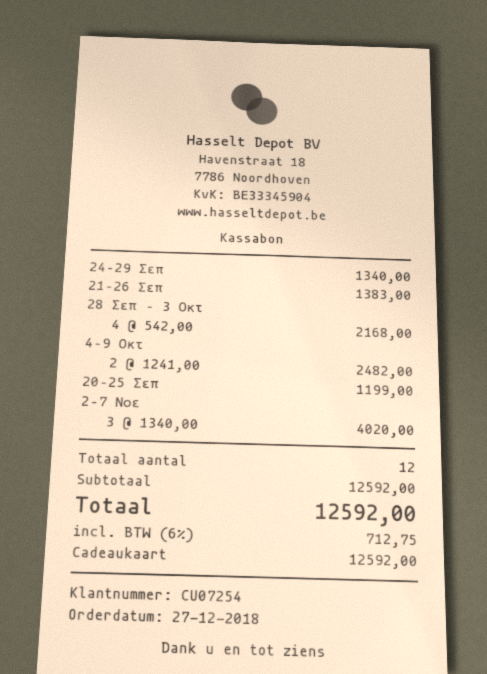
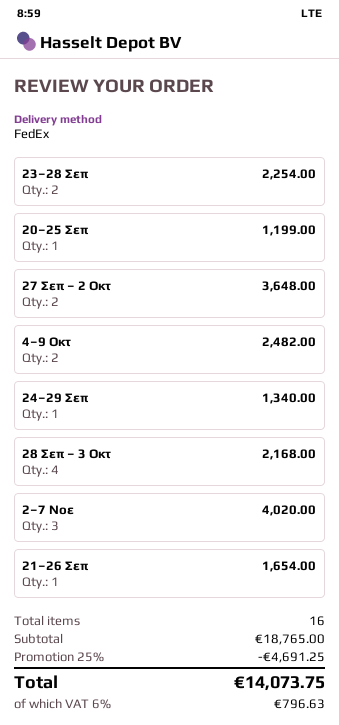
21–26 Σεπ: 1 for 1383.00 -> 1 for 1654.00
23–28 Σεπ: none -> 2 for 2254.00
27 Σεπ – 2 Οκτ: none -> 2 for 3648.00
total quantity: 12 -> 16
subtotal: 12592.00 -> 18765.00
discount: none -> 25% = 4691.25
tax: 6% = 712.75 -> 6% = 796.63
total: 12592.00 -> 14073.75

